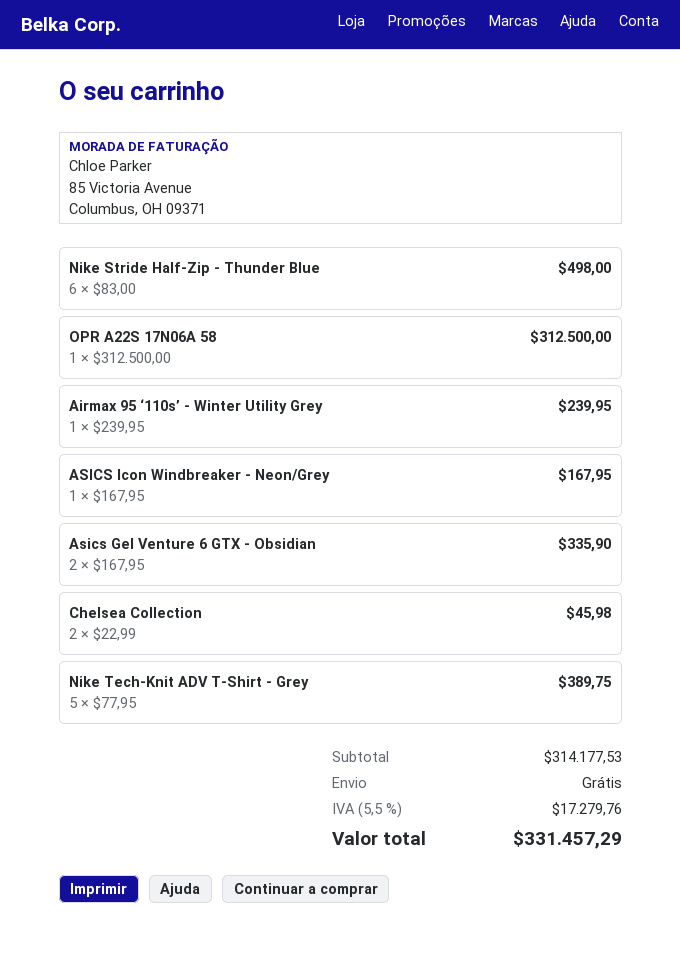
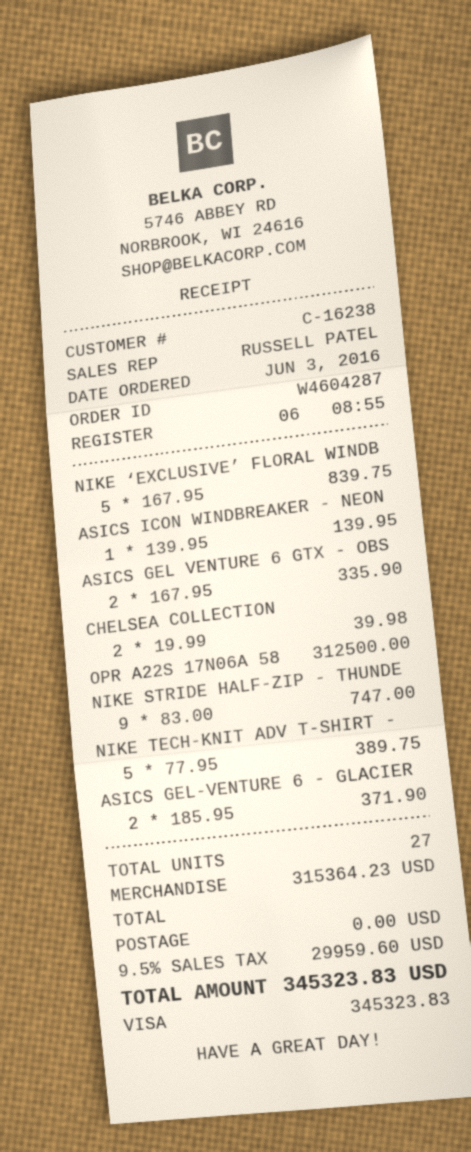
Nike Stride Half-Zip - Thunder Blue: 6 x 83.00 = 498.00 -> 9 x 83.00 = 747.00
Airmax 95 ‘110s’ - Winter Utility Grey: 1 x 239.95 = 239.95 -> none
ASICS Icon Windbreaker - Neon/Grey: 1 x 167.95 = 167.95 -> 1 x 139.95 = 139.95
Chelsea Collection: 2 x 22.99 = 45.98 -> 2 x 19.99 = 39.98
NIKE ‘EXCLUSIVE’ FLORAL WINDB: none -> 5 x 167.95 = 839.75
ASICS GEL-VENTURE 6 - GLACIER: none -> 2 x 185.95 = 371.90
subtotal: 314177.53 -> 315364.23
tax: 5.5% = 17279.76 -> 9.5% = 29959.60
total: 331457.29 -> 345323.83

